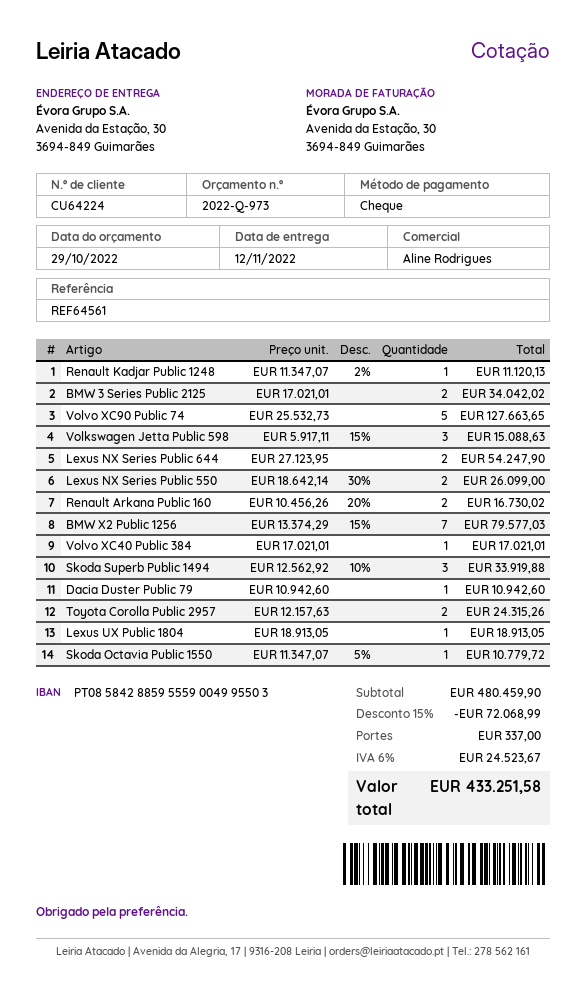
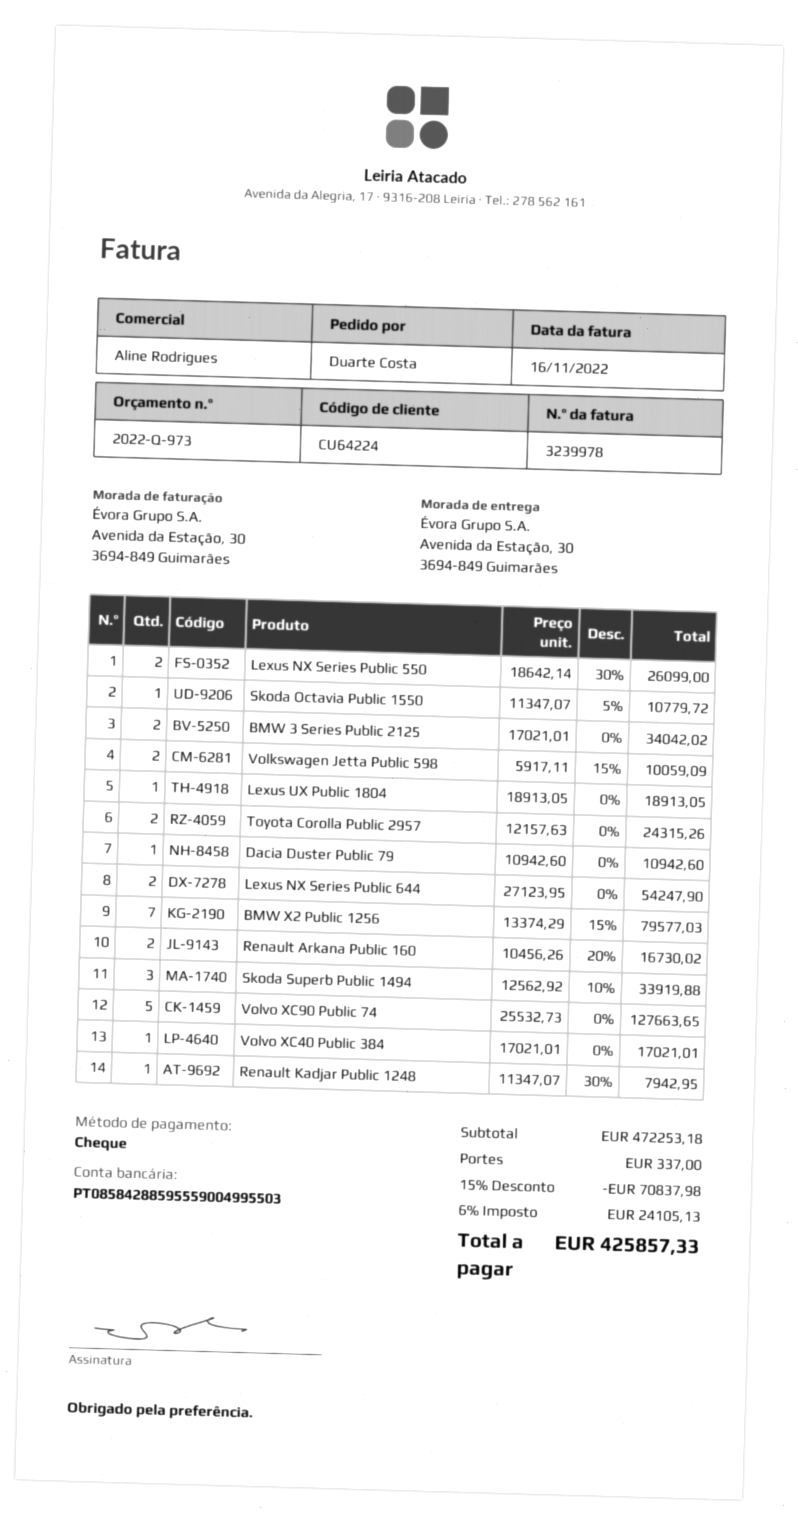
Renault Kadjar Public 1248: 1 x 11347.07 - 2% = 11120.13 -> 1 x 11347.07 - 30% = 7942.95
Volkswagen Jetta Public 598: 3 x 5917.11 - 15% = 15088.63 -> 2 x 5917.11 - 15% = 10059.09
subtotal: 480459.90 -> 472253.18
discount: 15% = 72068.99 -> 15% = 70837.98
tax: 6% = 24523.67 -> 6% = 24105.13
total: 433251.58 -> 425857.33

